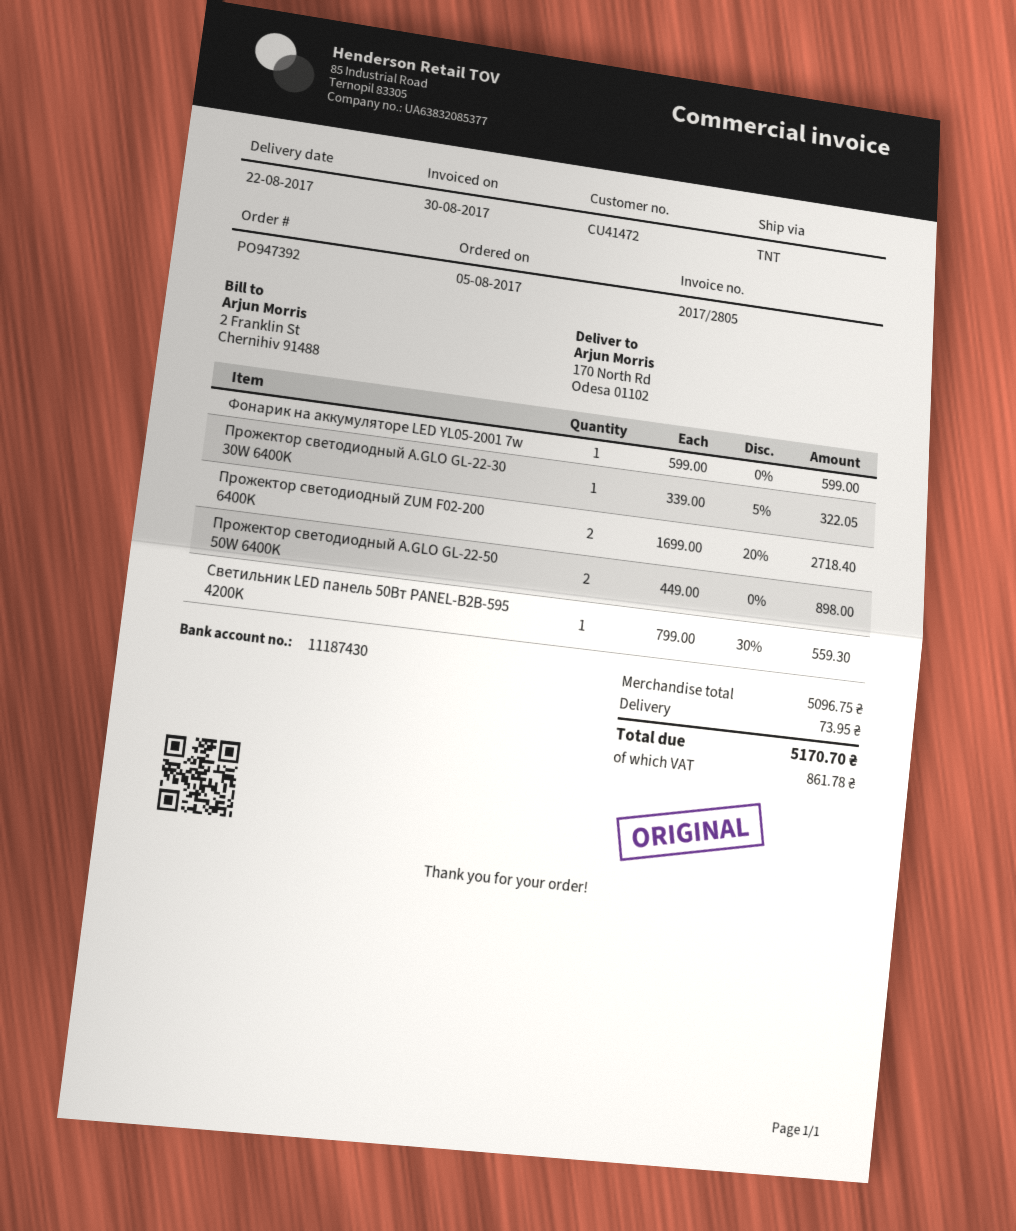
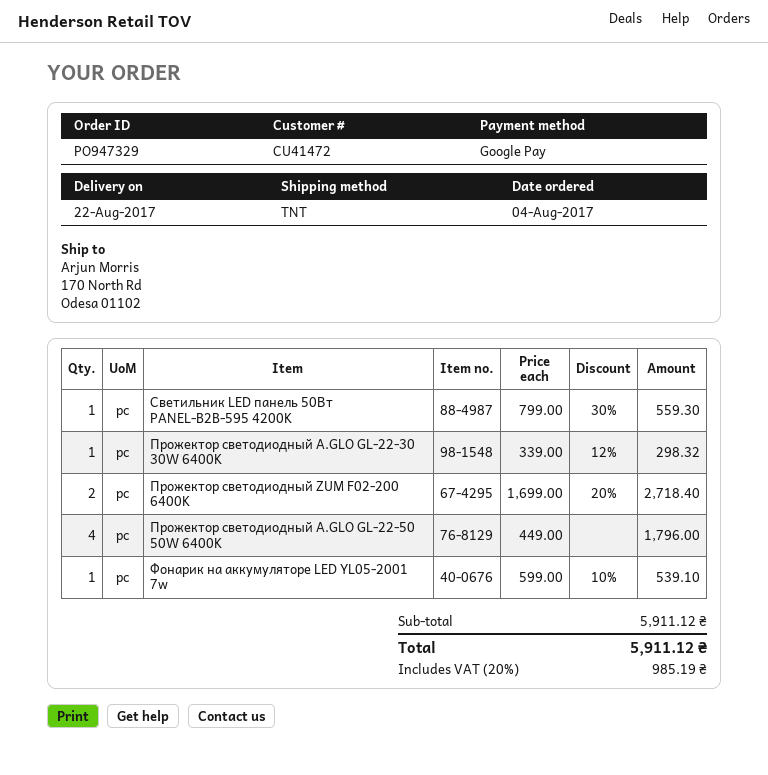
order number: PO947392 -> PO947329
order date: 2017-08-05 -> 2017-08-04
Фонарик на аккумуляторе LED YL05-2001 7w: 1 x 599.00 = 599.00 -> 1 x 599.00 - 10% = 539.10
Прожектор светодиодный A.GLO GL-22-30 30W 6400K: 1 x 339.00 - 5% = 322.05 -> 1 x 339.00 - 12% = 298.32
Прожектор светодиодный A.GLO GL-22-50 50W 6400K: 2 x 449.00 = 898.00 -> 4 x 449.00 = 1796.00
subtotal: 5096.75 -> 5911.12
shipping: 73.95 -> none
tax: 861.78 -> 985.19
total: 5170.70 -> 5911.12

